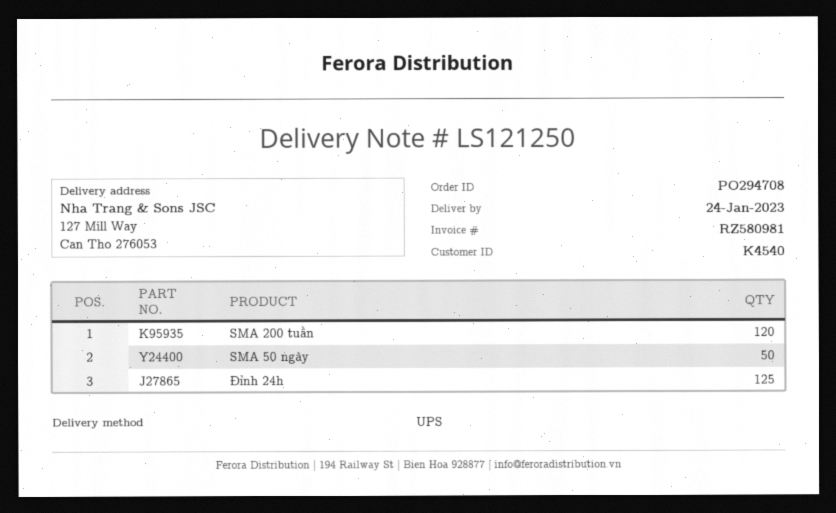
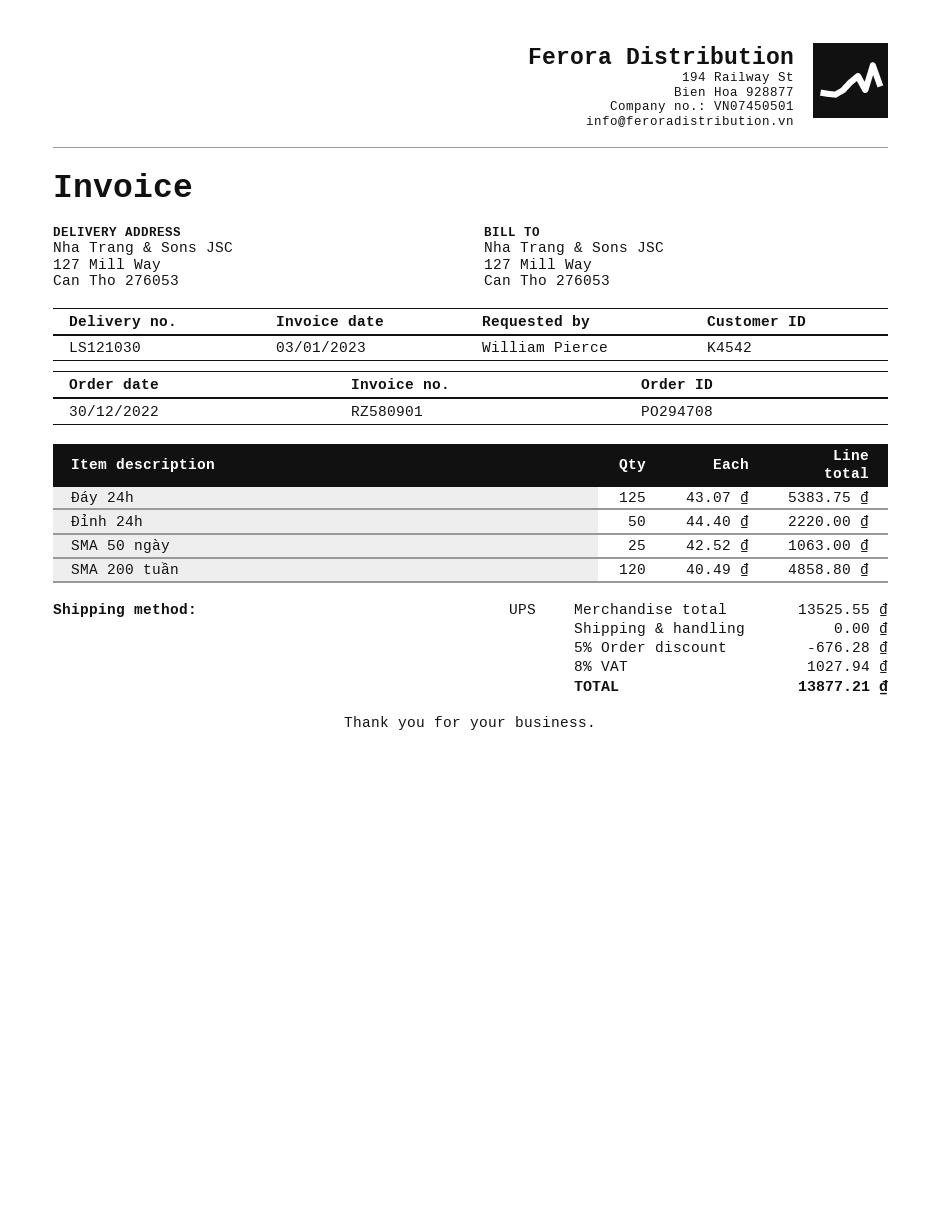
delivery note number: LS121250 -> LS121030
invoice number: RZ580981 -> RZ580901
customer number: K4540 -> K4542
SMA 50 ngày: 50 -> 25
Đỉnh 24h: 125 -> 50
Đáy 24h: none -> 125

